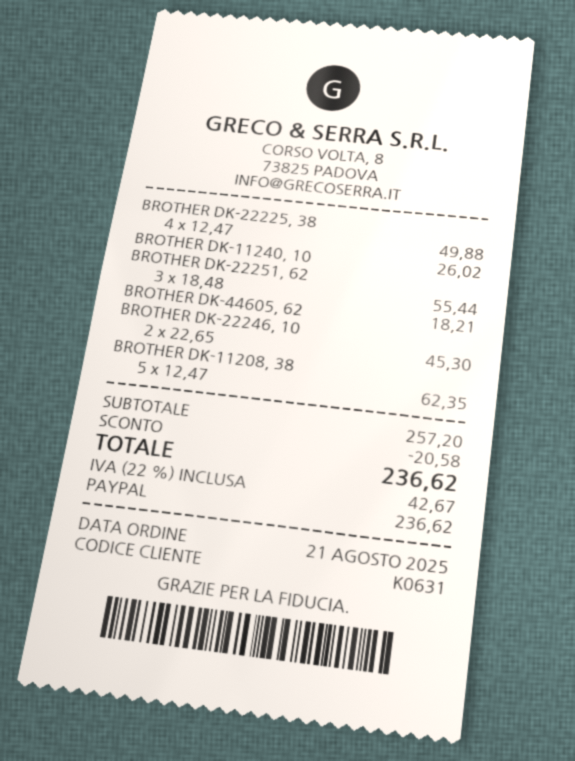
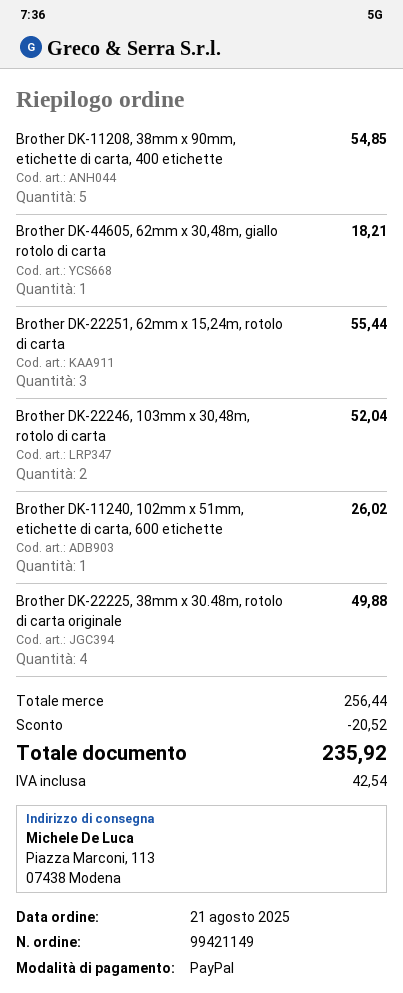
BROTHER DK-22246, 10: 2 for 45.30 -> 2 for 52.04
BROTHER DK-11208, 38: 5 for 62.35 -> 5 for 54.85
subtotal: 257.20 -> 256.44
discount: 20.58 -> 20.52
tax: 42.67 -> 42.54
total: 236.62 -> 235.92

